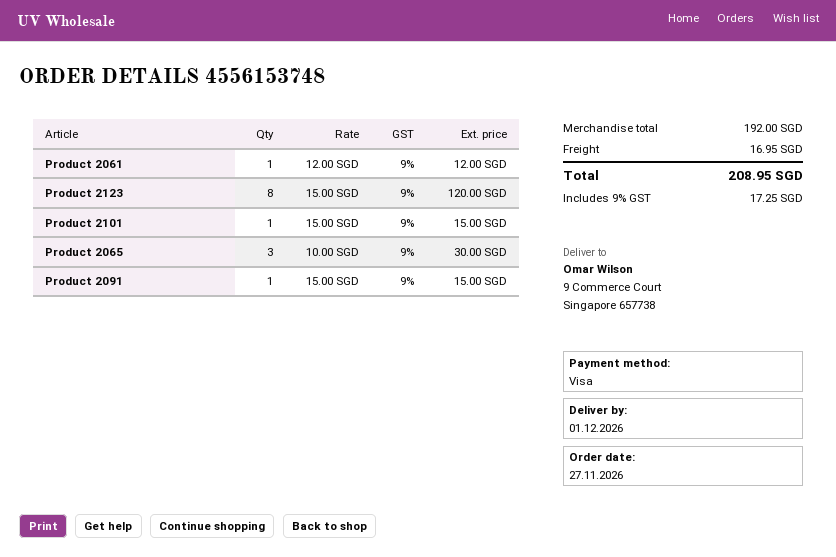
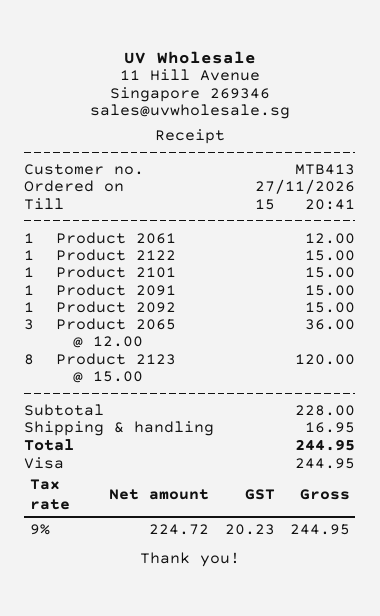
Product 2065: 3 x 10.00 = 30.00 -> 3 x 12.00 = 36.00
Product 2122: none -> 1 x 15.00 = 15.00
Product 2092: none -> 1 x 15.00 = 15.00
subtotal: 192.00 -> 228.00
tax: 9% = 17.25 -> 9% = 20.23
total: 208.95 -> 244.95

